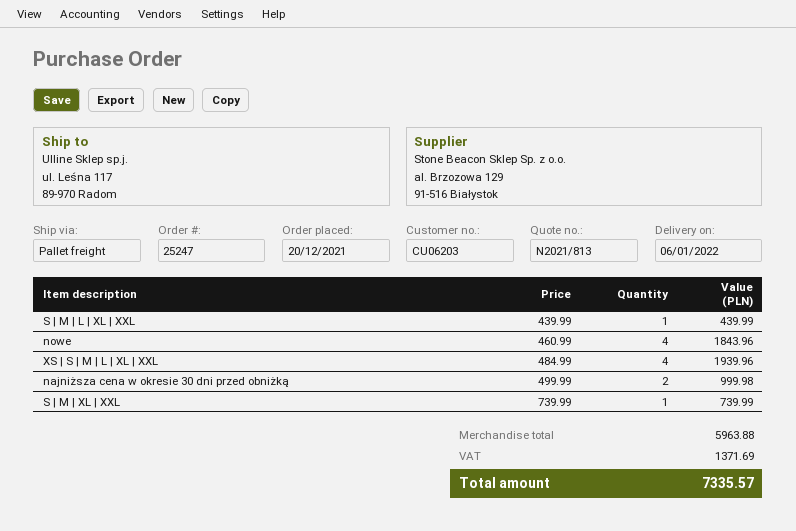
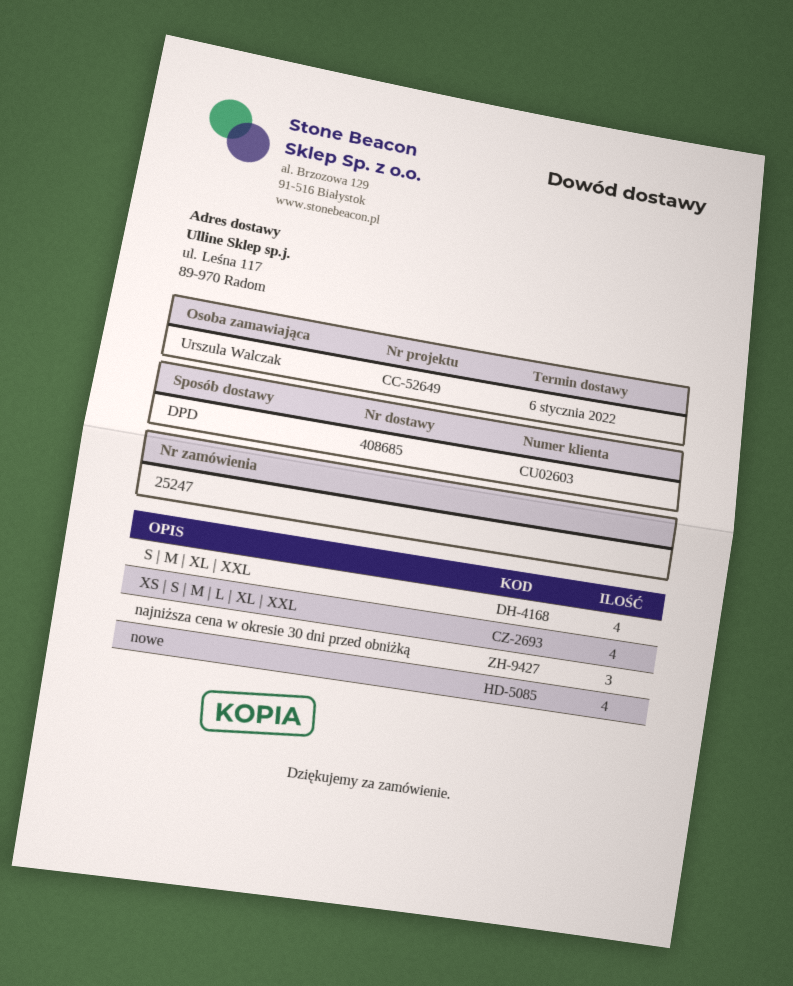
customer number: CU06203 -> CU02603
shipping method: pallet freight -> DPD
S | M | L | XL | XXL: 1 -> none
najniższa cena w okresie 30 dni przed obniżką: 2 -> 3
S | M | XL | XXL: 1 -> 4

